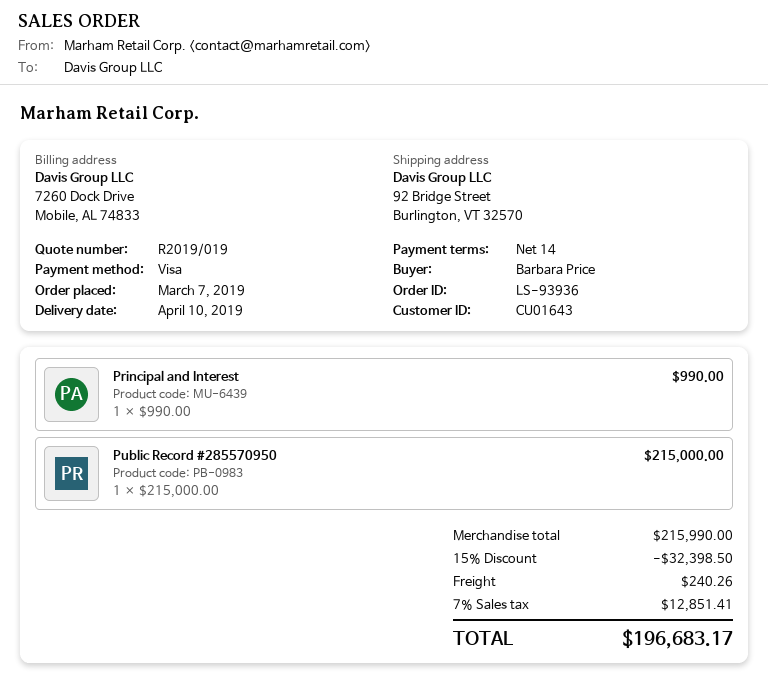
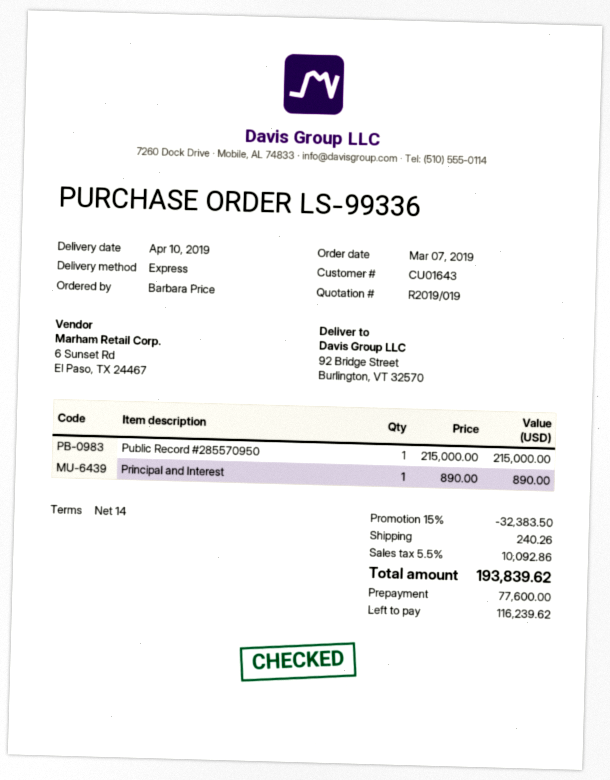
order number: LS-93936 -> LS-99336
Principal and Interest: 1 x 990.00 = 990.00 -> 1 x 890.00 = 890.00
discount: 15% = 32398.50 -> 15% = 32383.50
tax: 7% = 12851.41 -> 5.5% = 10092.86
total: 196683.17 -> 193839.62

